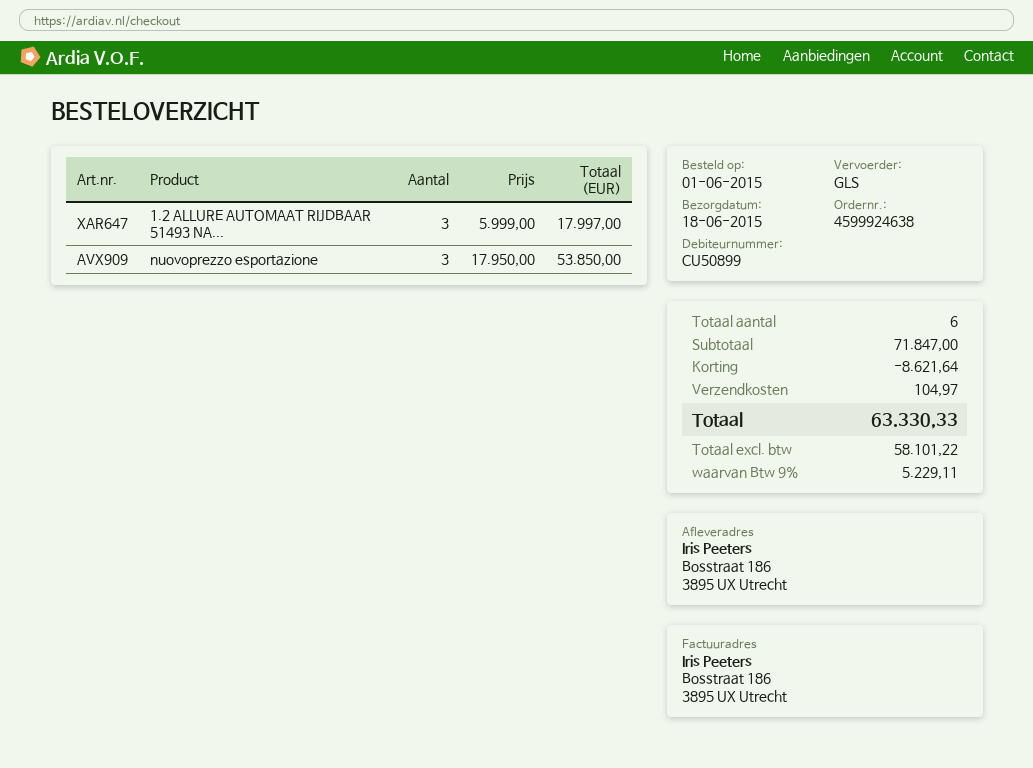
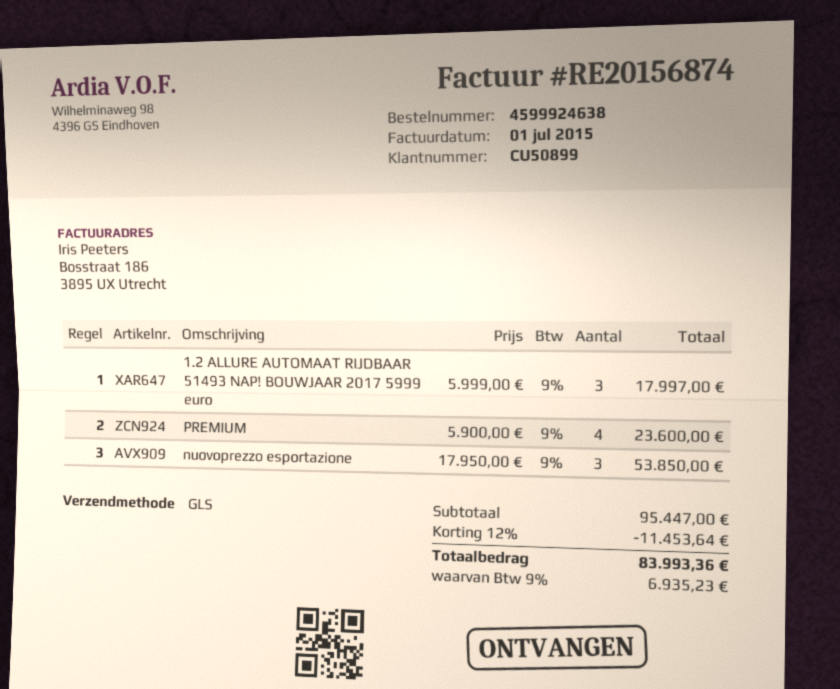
PREMIUM: none -> 4 x 5900.00 = 23600.00
subtotal: 71847.00 -> 95447.00
discount: 8621.64 -> 11453.64
shipping: 104.97 -> none
tax: 9% = 5229.11 -> 9% = 6935.23
total: 63330.33 -> 83993.36

